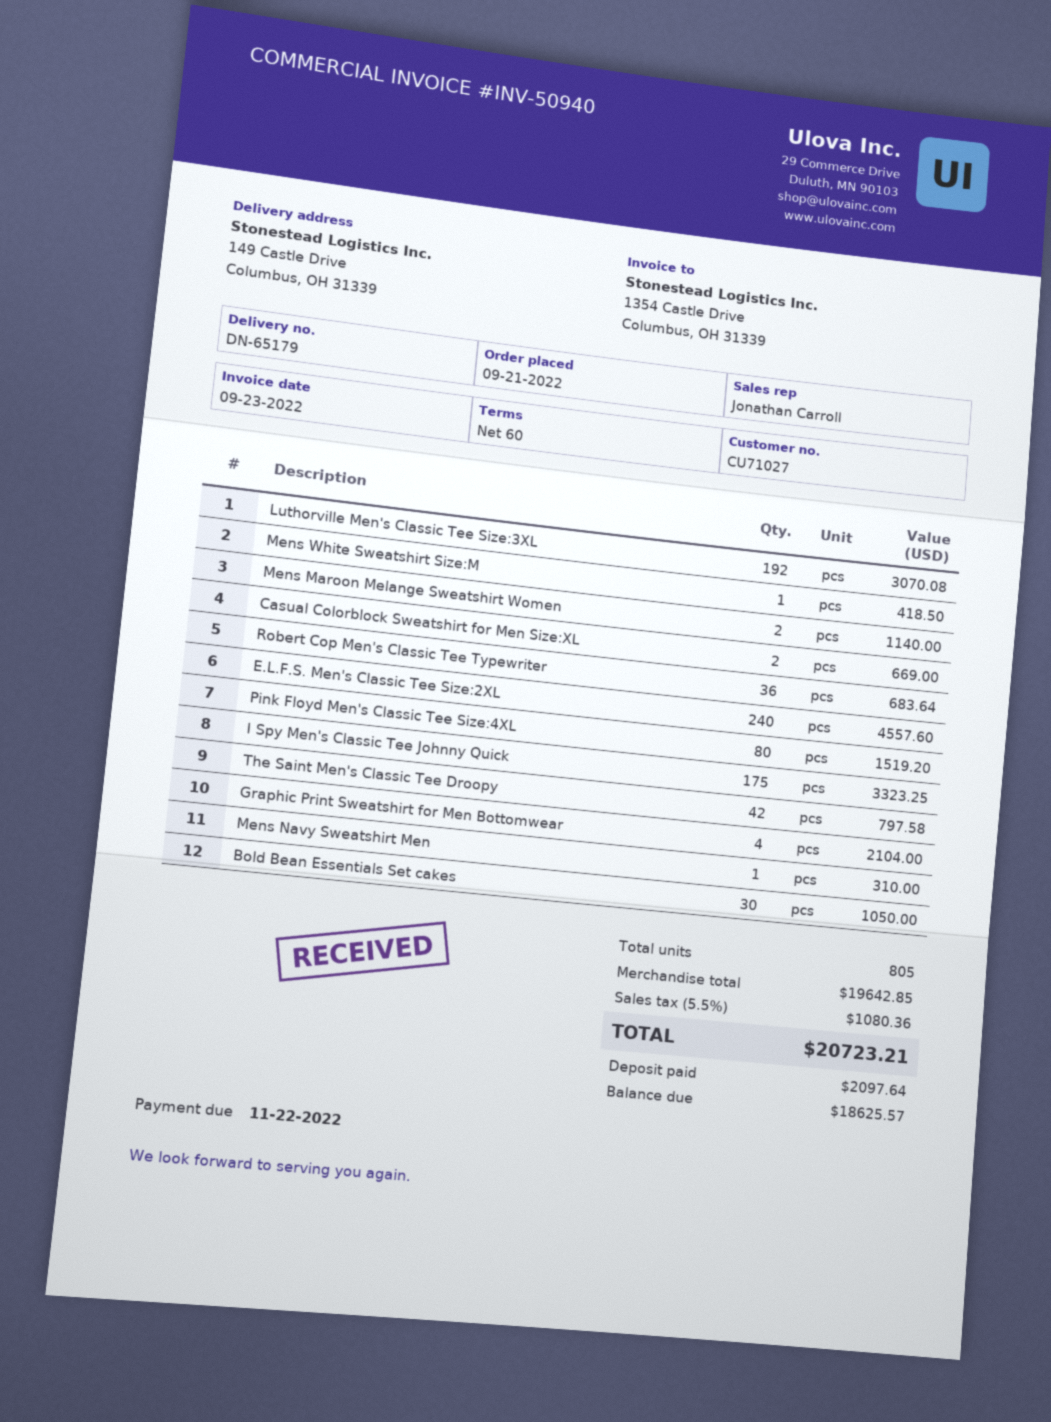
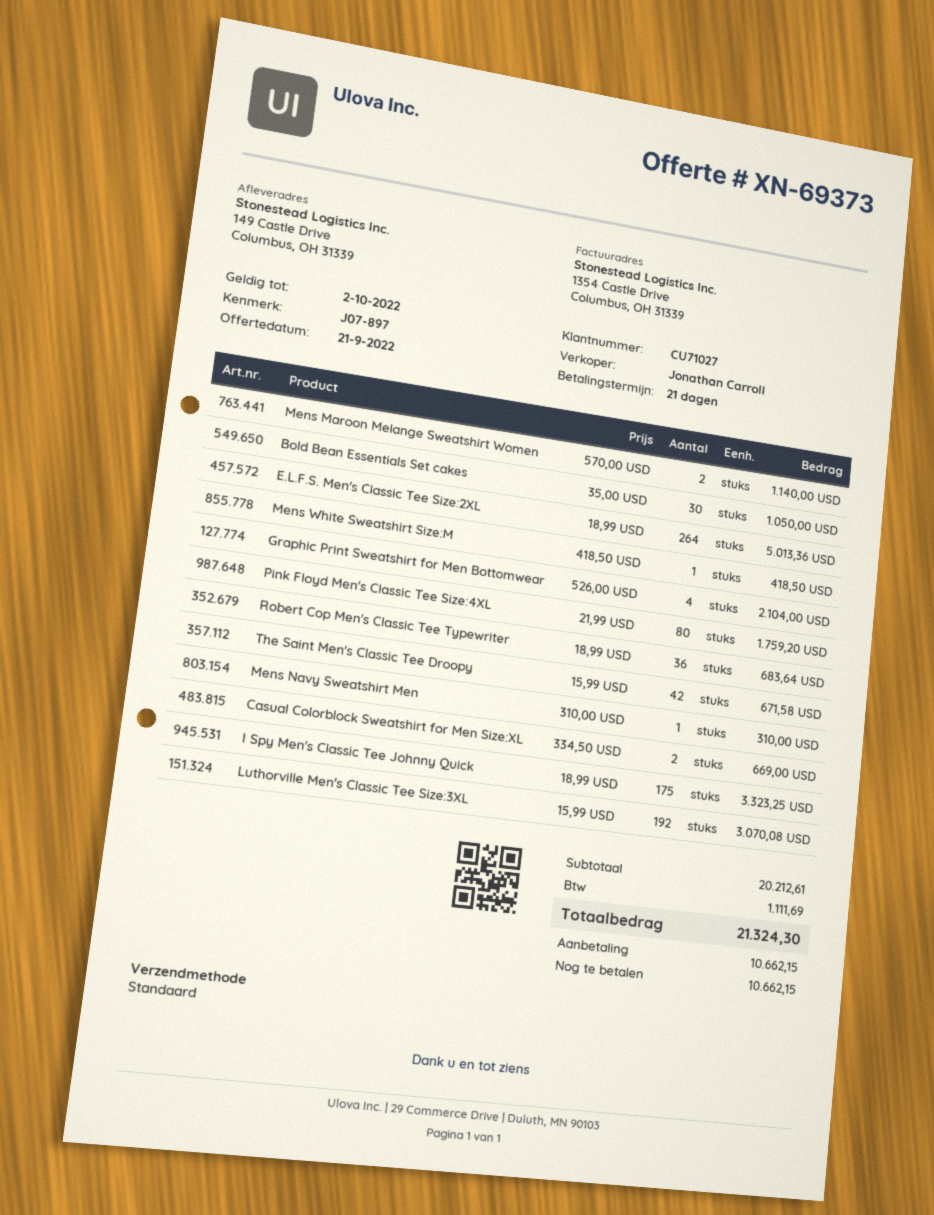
payment terms: 60 days -> 21 days
E.L.F.S. Men's Classic Tee Size:2XL: 240 for 4557.60 -> 264 for 5013.36
Pink Floyd Men's Classic Tee Size:4XL: 80 for 1519.20 -> 80 for 1759.20
The Saint Men's Classic Tee Droopy: 42 for 797.58 -> 42 for 671.58
subtotal: 19642.85 -> 20212.61
tax: 1080.36 -> 1111.69
total: 20723.21 -> 21324.30
deposit: 2097.64 -> 10662.15
balance: 18625.57 -> 10662.15

